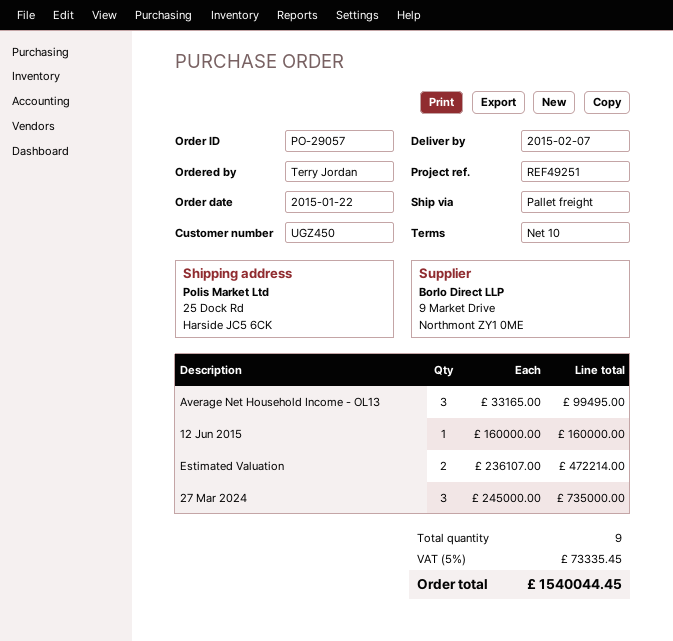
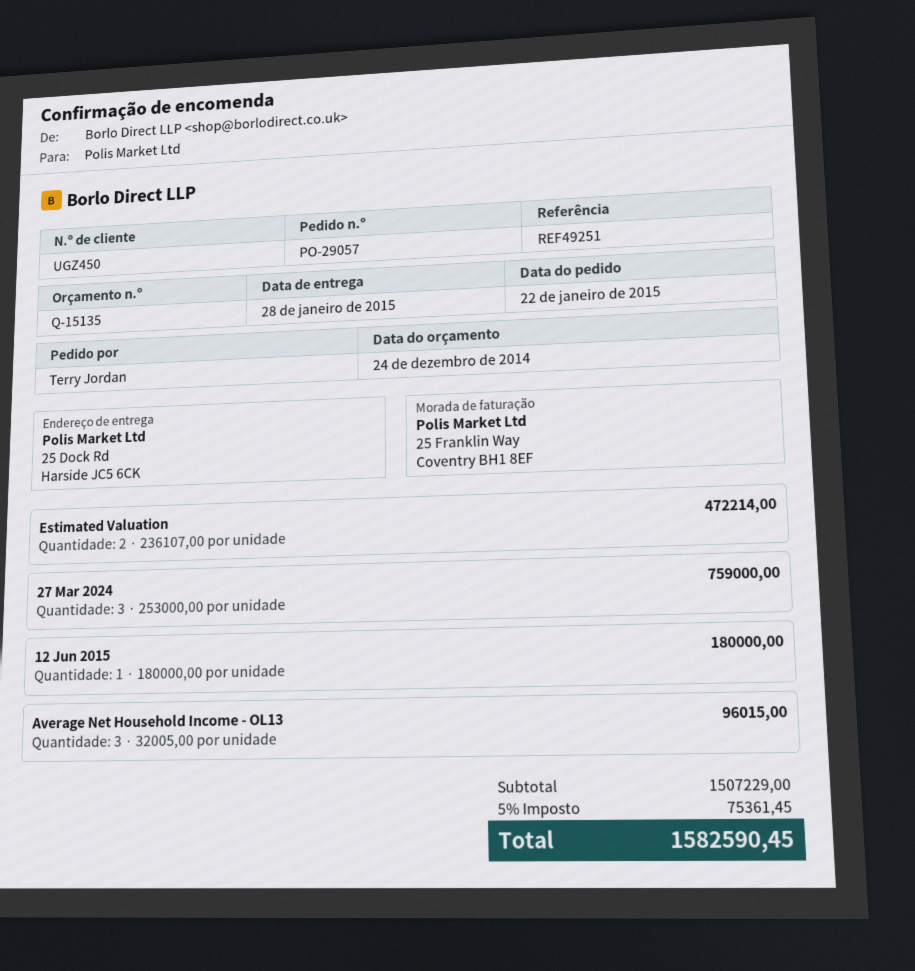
delivery date: 2015-02-07 -> 2015-01-28
Average Net Household Income - OL13: 3 x 33165.00 = 99495.00 -> 3 x 32005.00 = 96015.00
12 Jun 2015: 1 x 160000.00 = 160000.00 -> 1 x 180000.00 = 180000.00
27 Mar 2024: 3 x 245000.00 = 735000.00 -> 3 x 253000.00 = 759000.00
tax: 5% = 73335.45 -> 5% = 75361.45
total: 1540044.45 -> 1582590.45

